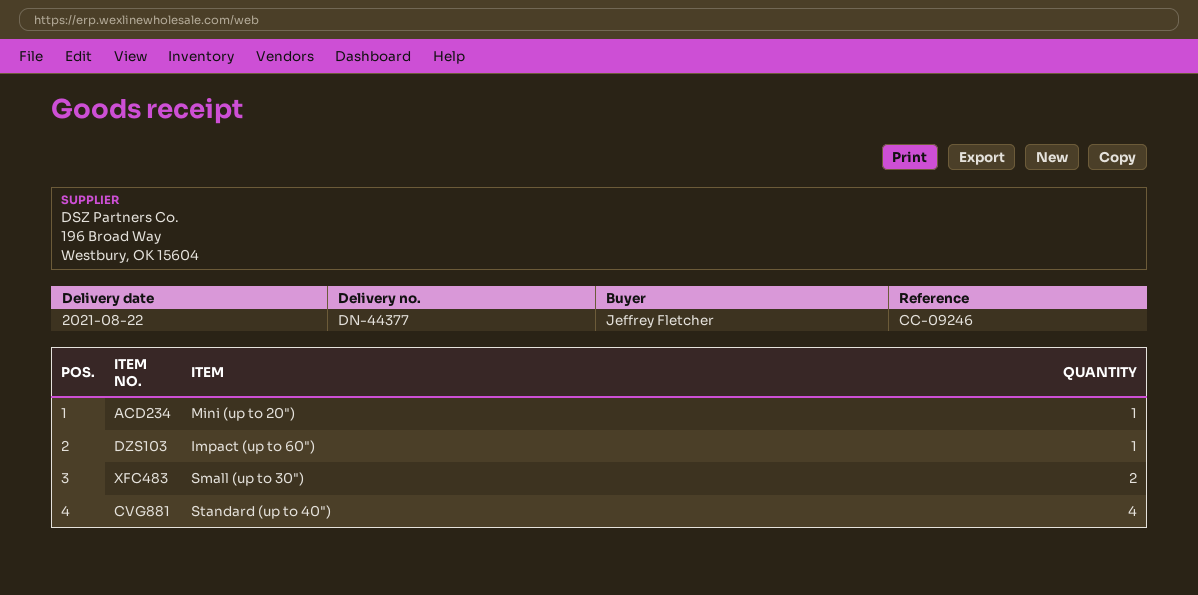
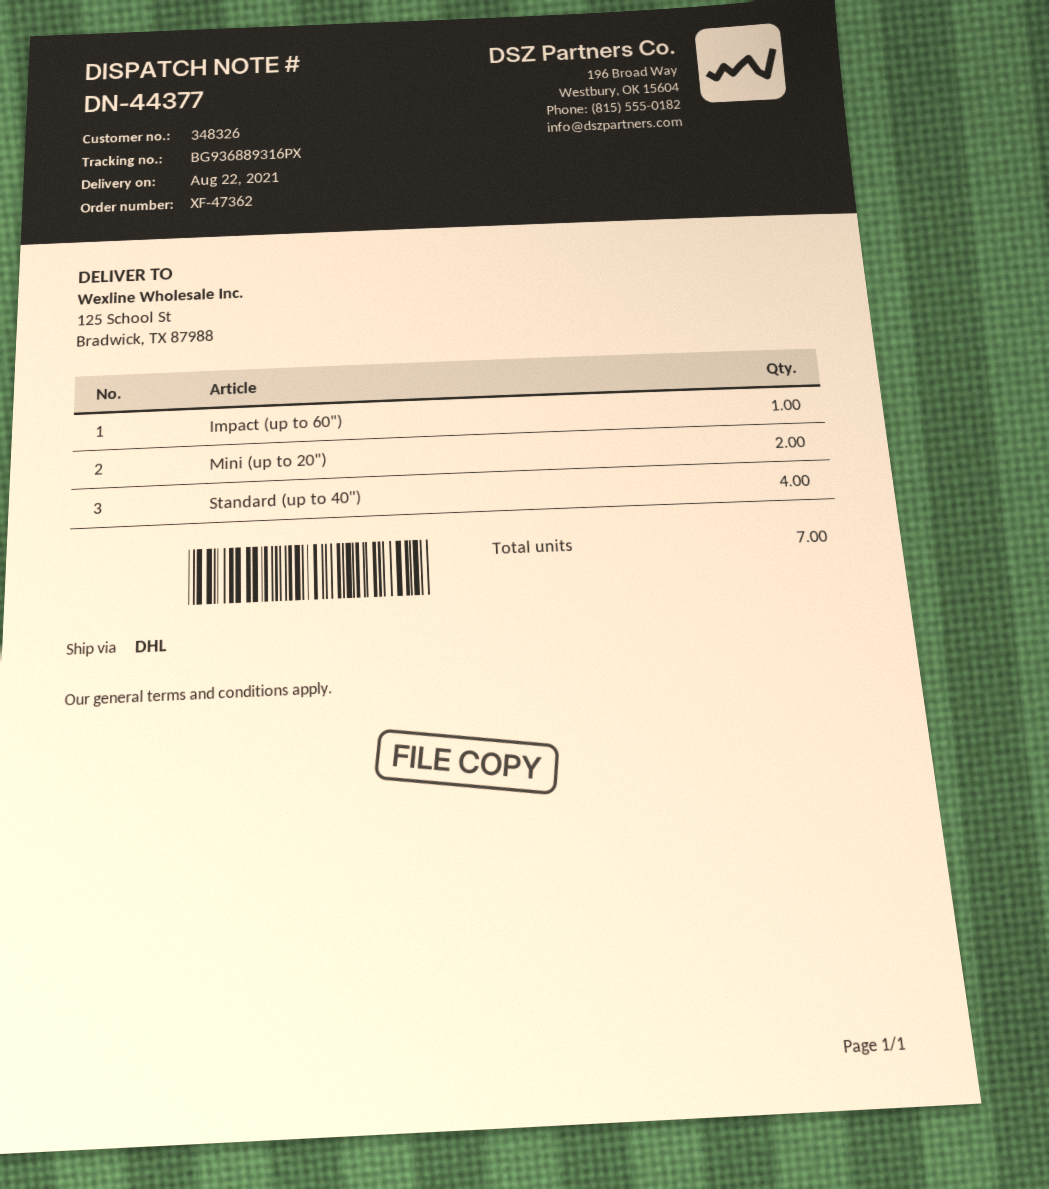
Mini (up to 20"): 1 -> 2
Small (up to 30"): 2 -> none

